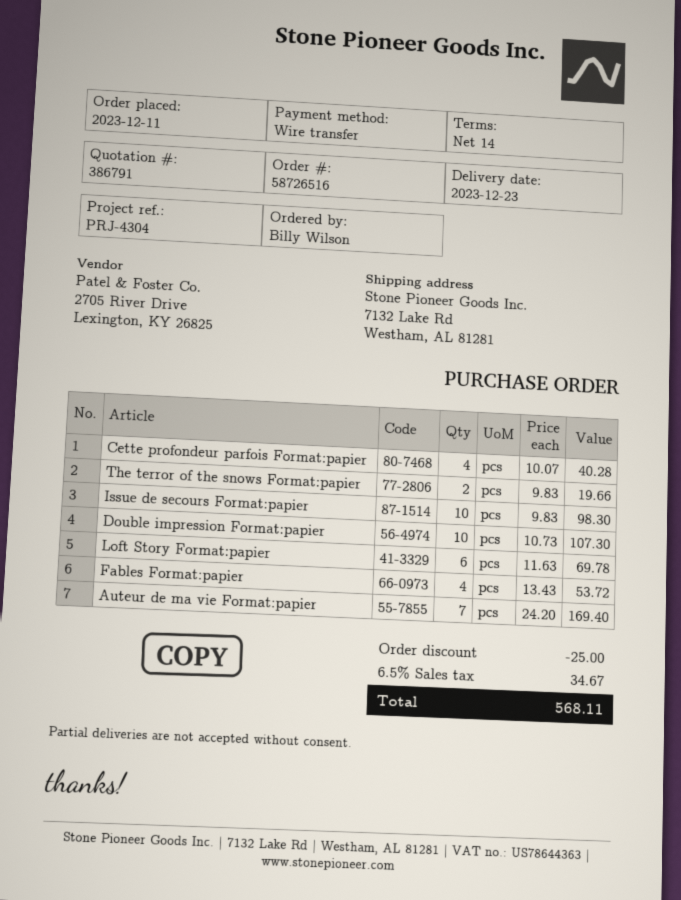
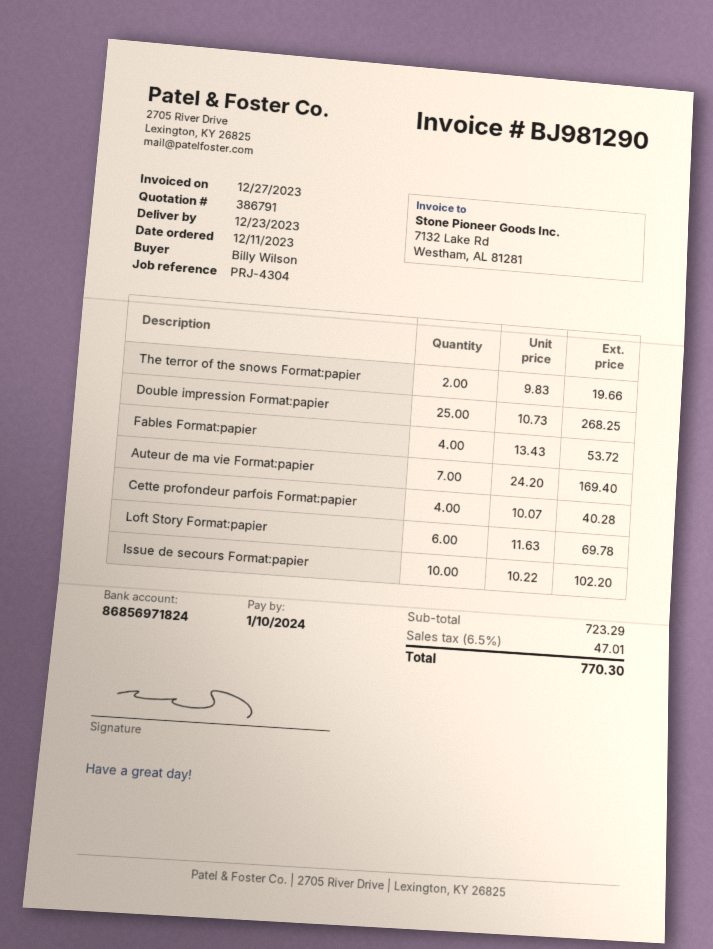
Issue de secours Format:papier: 10 x 9.83 = 98.30 -> 10 x 10.22 = 102.20
Double impression Format:papier: 10 x 10.73 = 107.30 -> 25 x 10.73 = 268.25
discount: 25.00 -> none
tax: 6.5% = 34.67 -> 6.5% = 47.01
total: 568.11 -> 770.30

